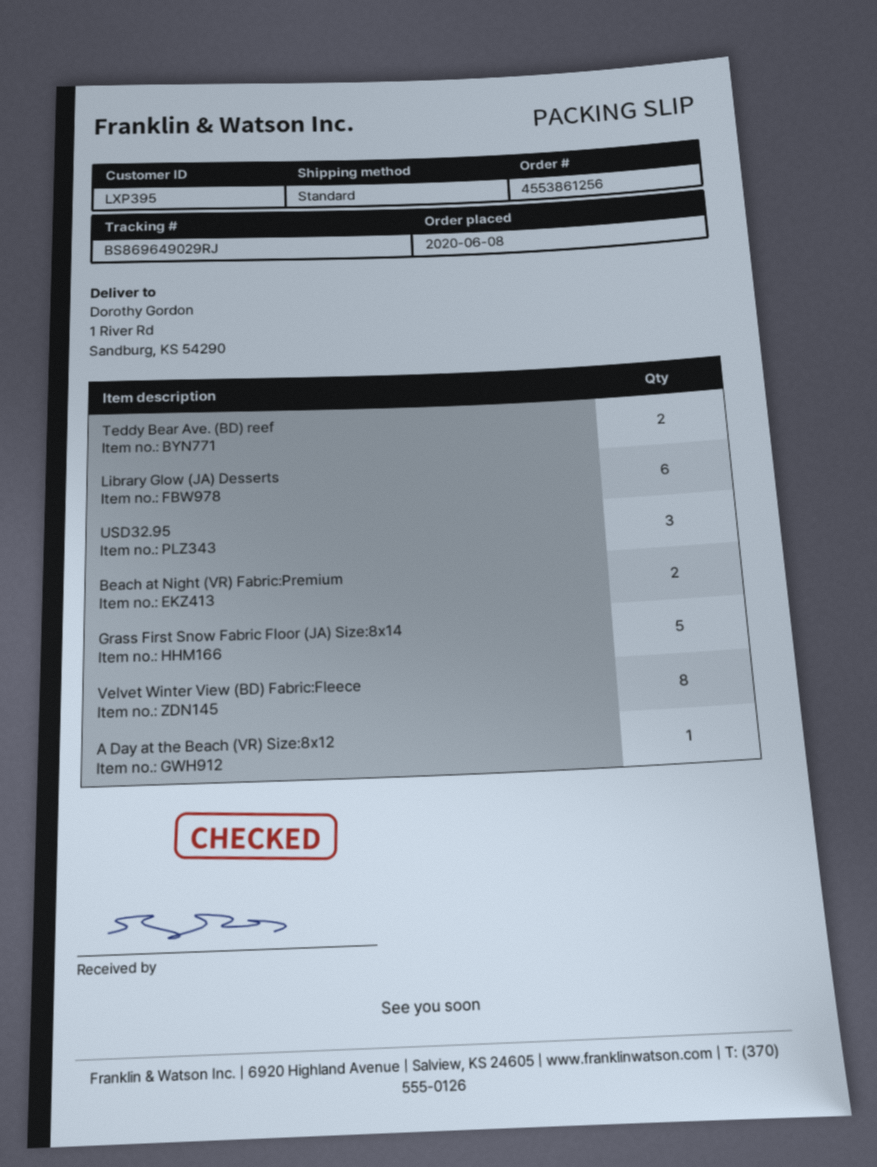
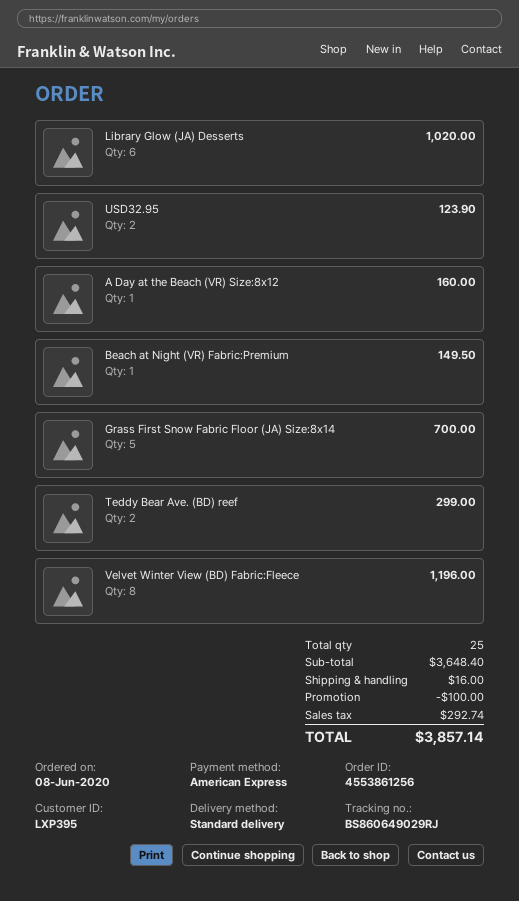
tracking number: BS869649029RJ -> BS860649029RJ
USD32.95: 3 -> 2
Beach at Night (VR) Fabric:Premium: 2 -> 1

